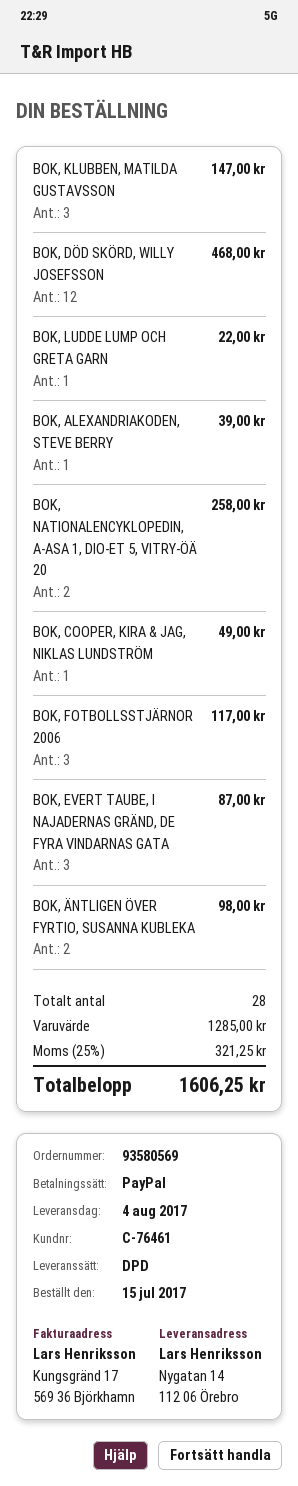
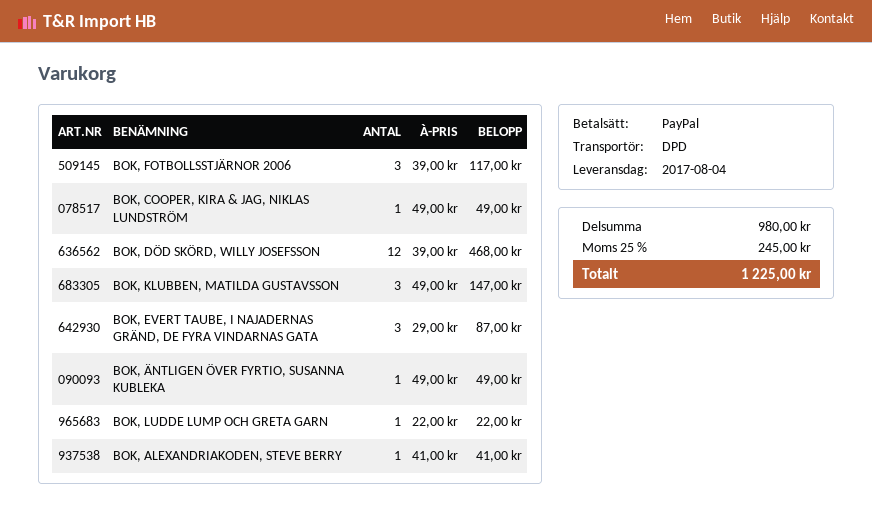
BOK, ALEXANDRIAKODEN, STEVE BERRY: 1 for 39.00 -> 1 for 41.00
BOK, NATIONALENCYKLOPEDIN, A-ASA 1, DIO-ET 5, VITRY-ÖÄ 20: 2 for 258.00 -> none
BOK, ÄNTLIGEN ÖVER FYRTIO, SUSANNA KUBLEKA: 2 for 98.00 -> 1 for 49.00
subtotal: 1285.00 -> 980.00
tax: 25% = 321.25 -> 25% = 245.00
total: 1606.25 -> 1225.00

